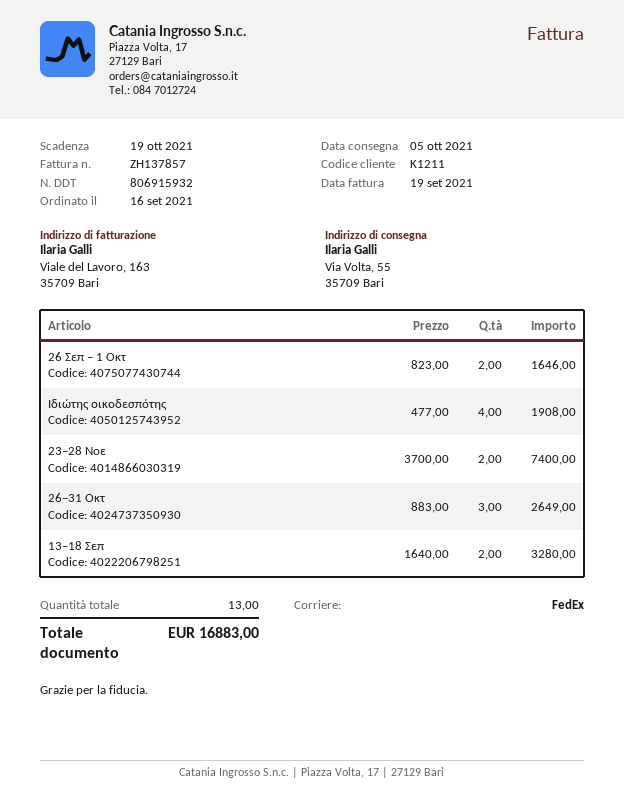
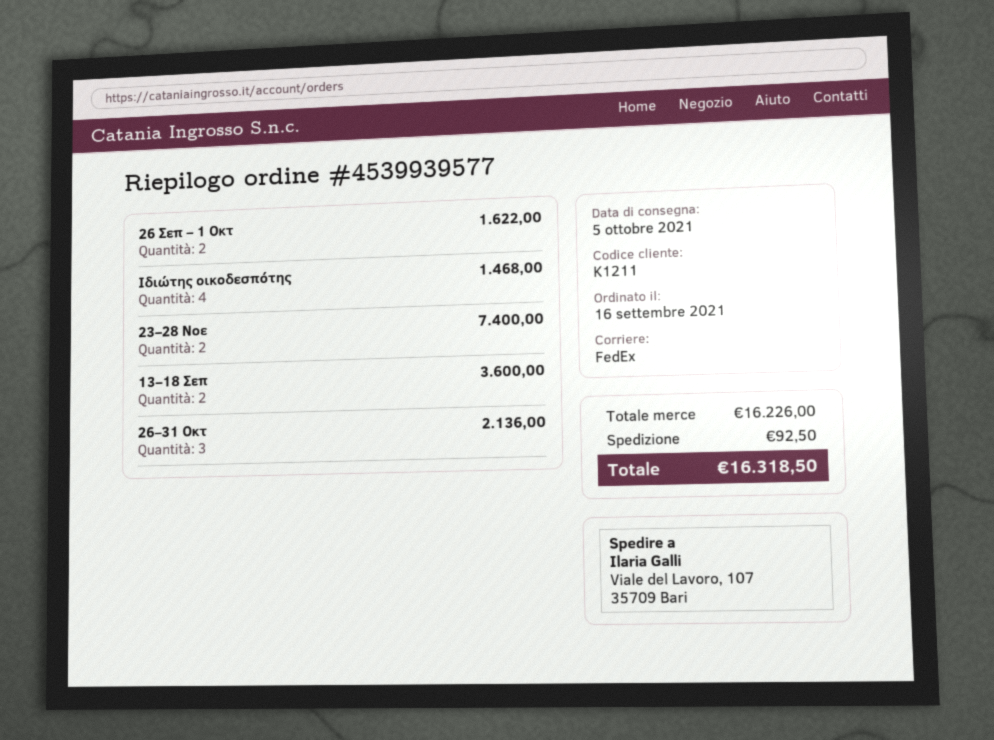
ship to: Via Volta, 55, 35709 Bari -> Viale del Lavoro, 107, 35709 Bari
26 Σεπ – 1 Οκτ: 2 for 1646.00 -> 2 for 1622.00
Ιδιώτης οικοδεσπότης: 4 for 1908.00 -> 4 for 1468.00
26–31 Οκτ: 3 for 2649.00 -> 3 for 2136.00
13–18 Σεπ: 2 for 3280.00 -> 2 for 3600.00
shipping: none -> 92.50
total: 16883.00 -> 16318.50

